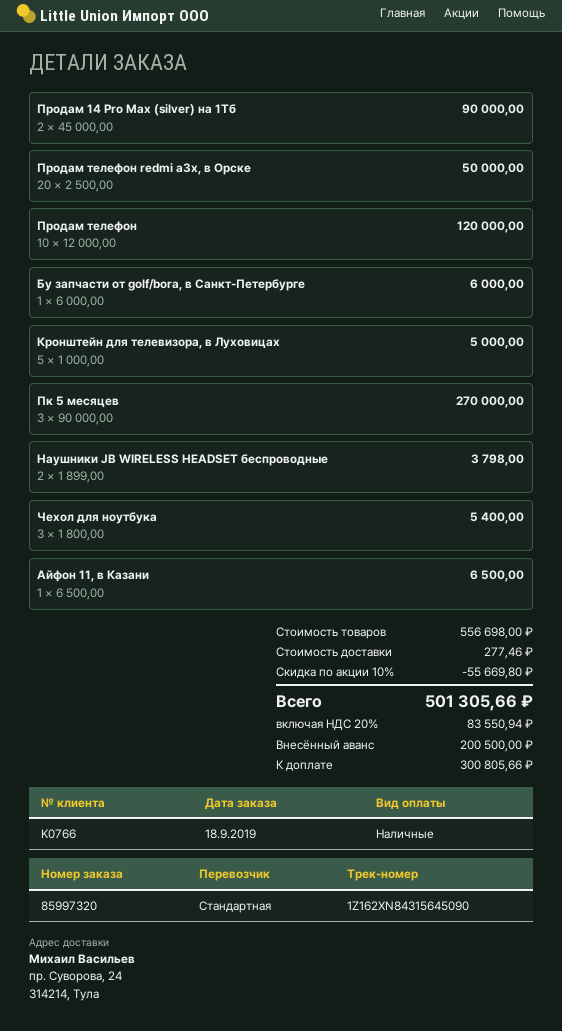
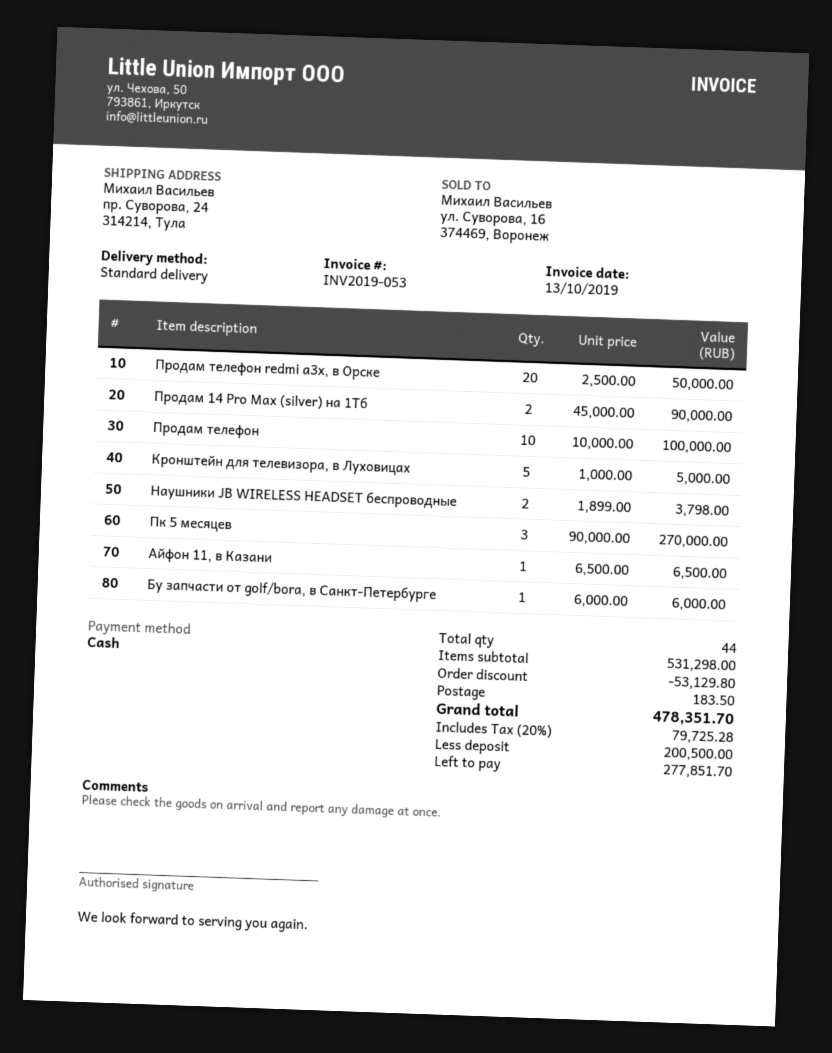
Продам телефон: 10 x 12000.00 = 120000.00 -> 10 x 10000.00 = 100000.00
Чехол для ноутбука: 3 x 1800.00 = 5400.00 -> none
subtotal: 556698.00 -> 531298.00
discount: 55669.80 -> 53129.80
shipping: 277.46 -> 183.50
tax: 20% = 83550.94 -> 20% = 79725.28
total: 501305.66 -> 478351.70
balance: 300805.66 -> 277851.70

